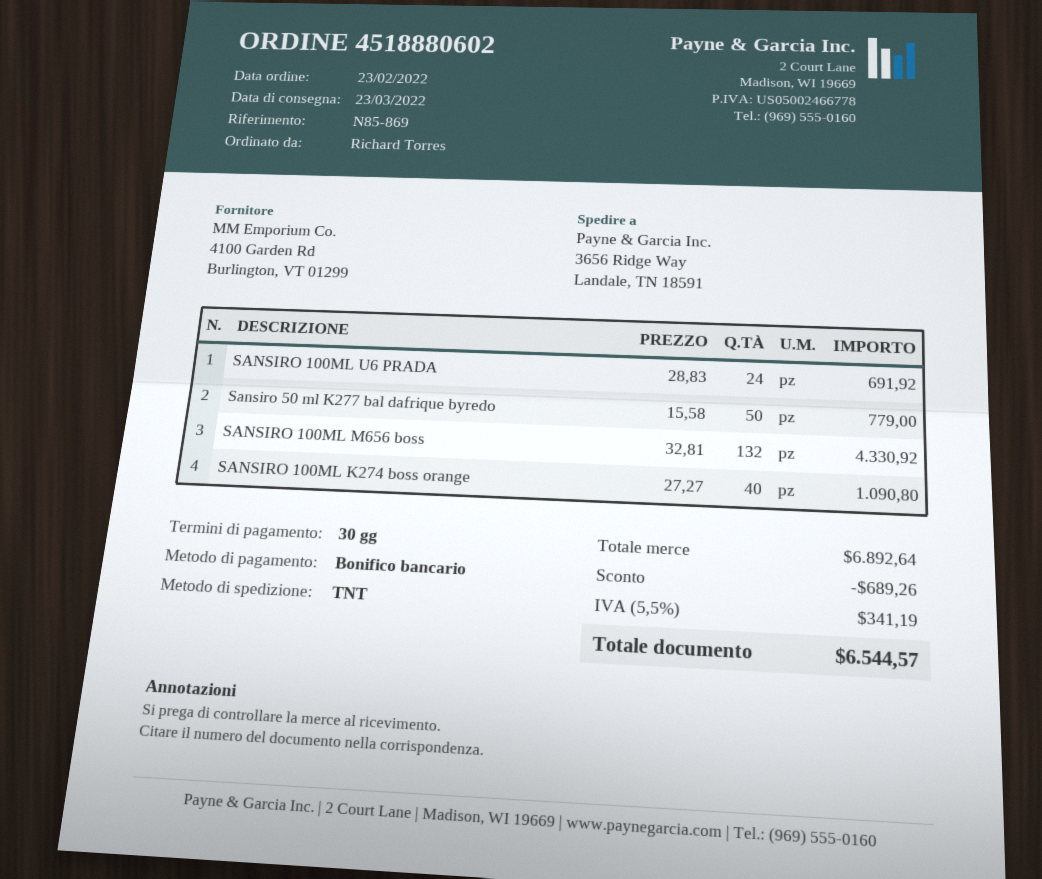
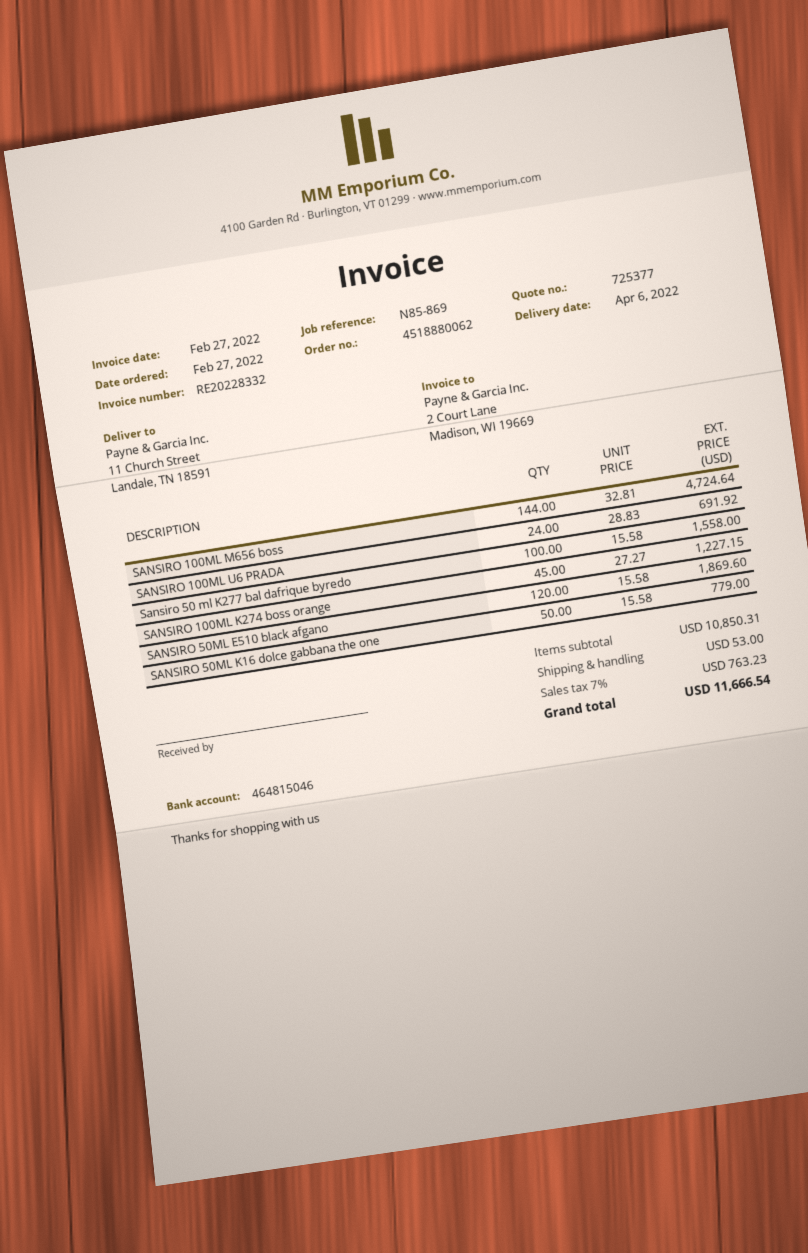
order number: 4518880602 -> 4518880062
order date: 2022-02-23 -> 2022-02-27
delivery date: 2022-03-23 -> 2022-04-06
ship to: 3656 Ridge Way, Landale, TN 18591 -> 11 Church Street, Landale, TN 18591
Sansiro 50 ml K277 bal dafrique byredo: 50 x 15.58 = 779.00 -> 100 x 15.58 = 1558.00
SANSIRO 100ML M656 boss: 132 x 32.81 = 4330.92 -> 144 x 32.81 = 4724.64
SANSIRO 100ML K274 boss orange: 40 x 27.27 = 1090.80 -> 45 x 27.27 = 1227.15
SANSIRO 50ML E510 black afgano: none -> 120 x 15.58 = 1869.60
SANSIRO 50ML K16 dolce gabbana the one: none -> 50 x 15.58 = 779.00
subtotal: 6892.64 -> 10850.31
discount: 689.26 -> none
shipping: none -> 53.00
tax: 5.5% = 341.19 -> 7% = 763.23
total: 6544.57 -> 11666.54

